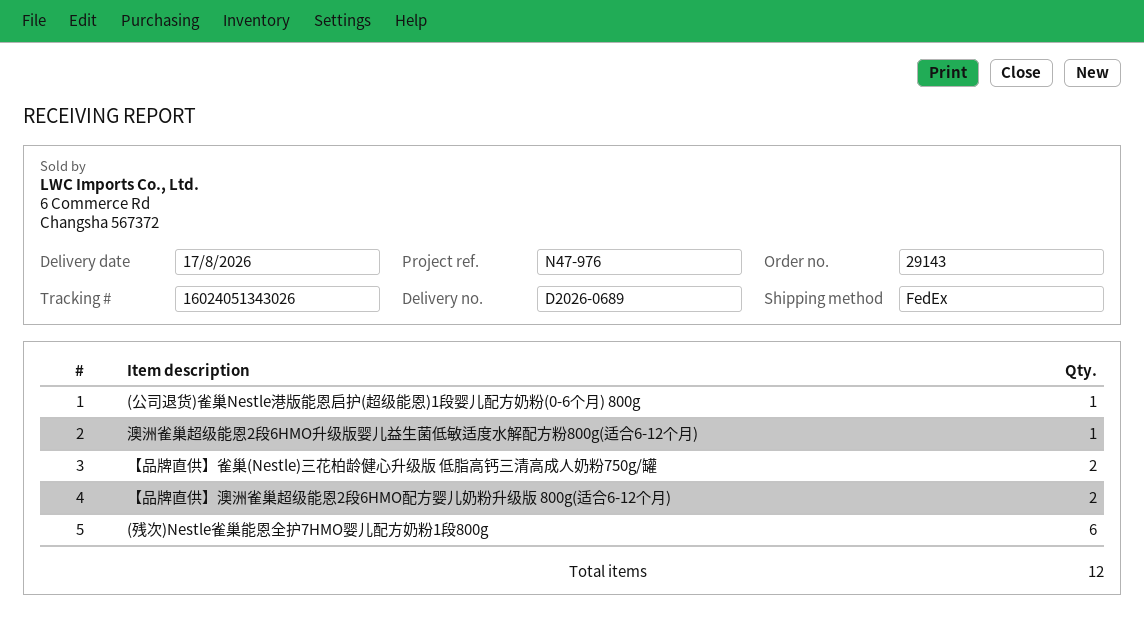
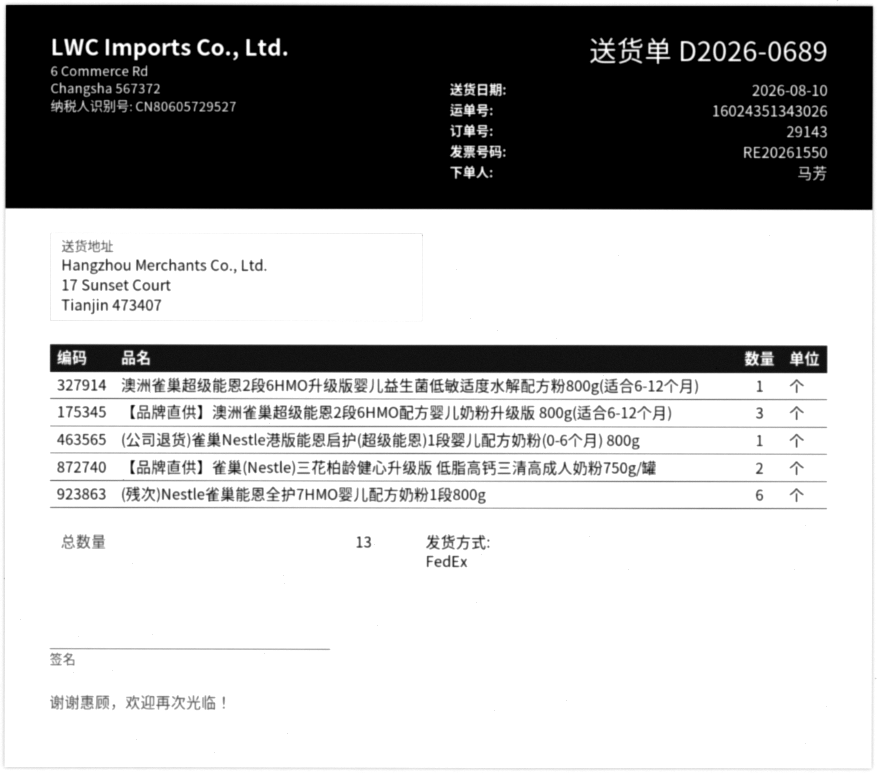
delivery date: 2026-08-17 -> 2026-08-10
tracking number: 16024051343026 -> 16024351343026
【品牌直供】澳洲雀巢超级能恩2段6HMO配方婴儿奶粉升级版 800g(适合6-12个月): 2 -> 3
total quantity: 12 -> 13

